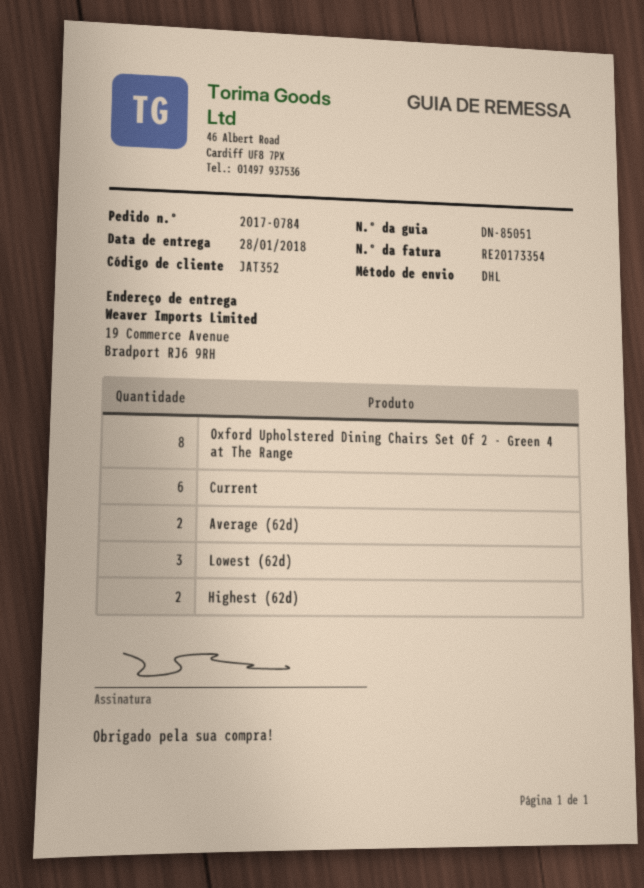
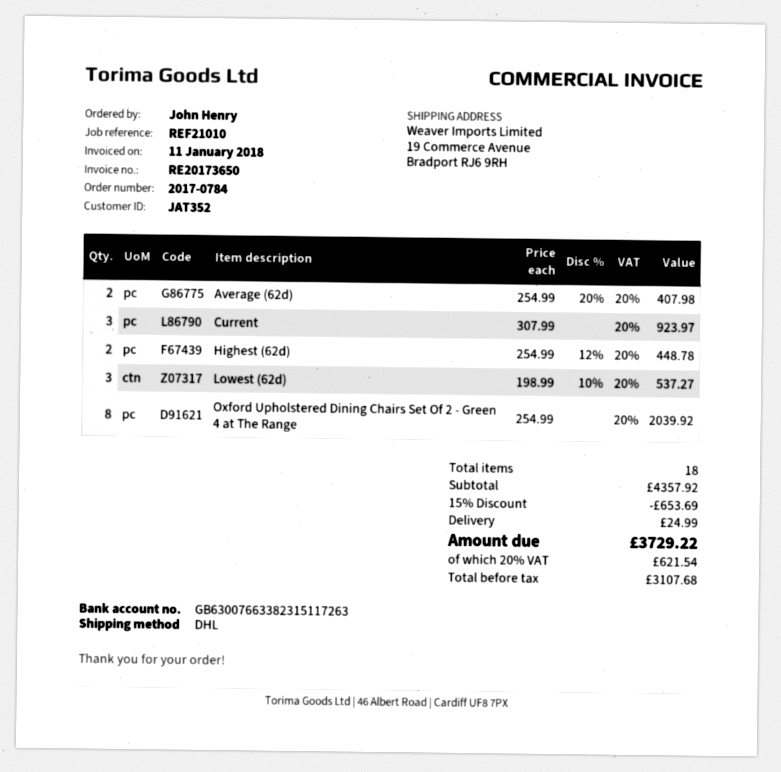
invoice number: RE20173354 -> RE20173650
Current: 6 -> 3

